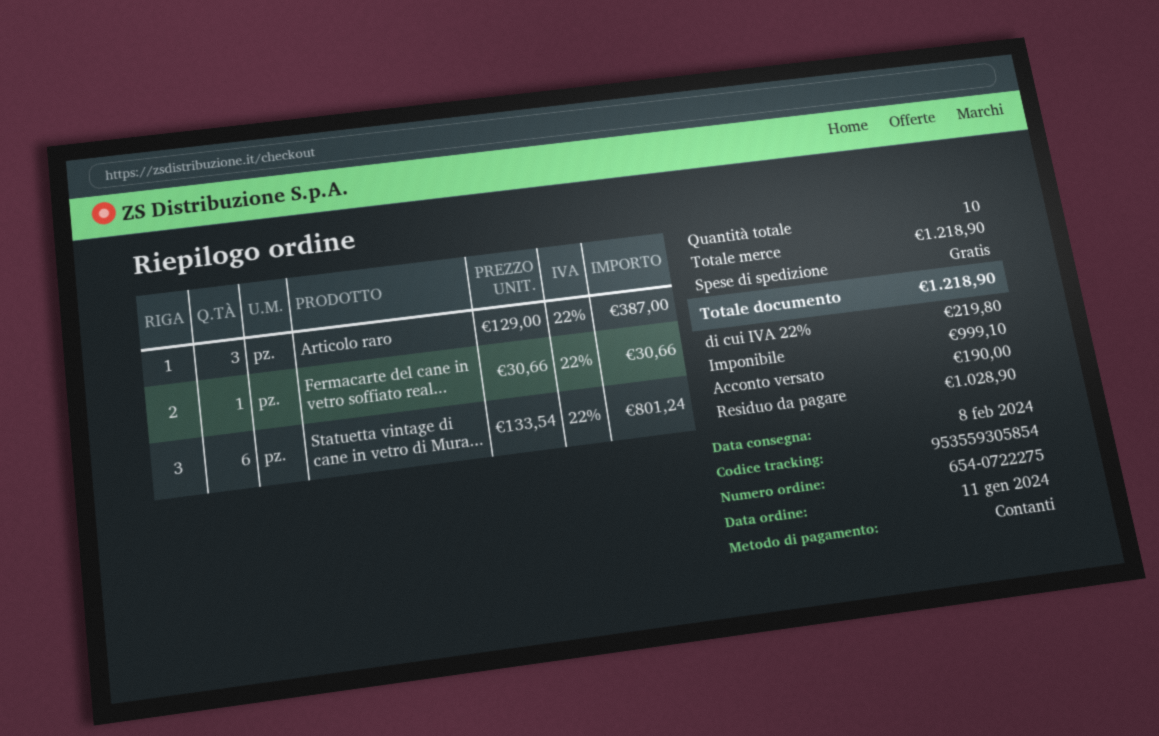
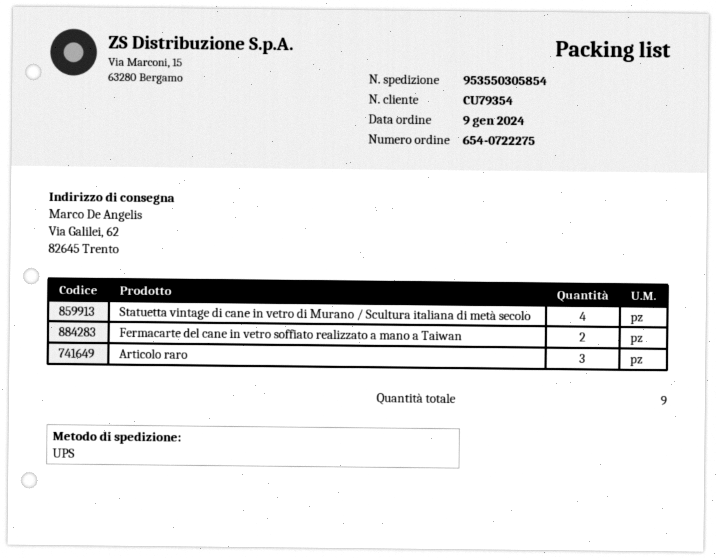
order date: 2024-01-11 -> 2024-01-09
tracking number: 953559305854 -> 953550305854
Fermacarte del cane in vetro soffiato real...: 1 -> 2
Statuetta vintage di cane in vetro di Mura...: 6 -> 4
total quantity: 10 -> 9

